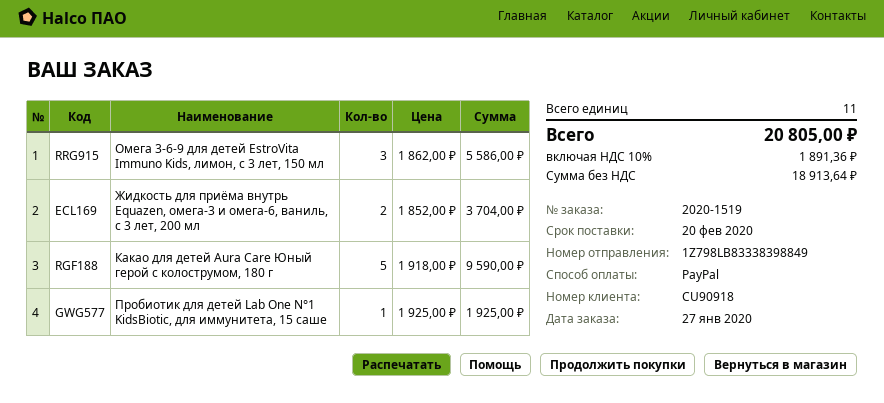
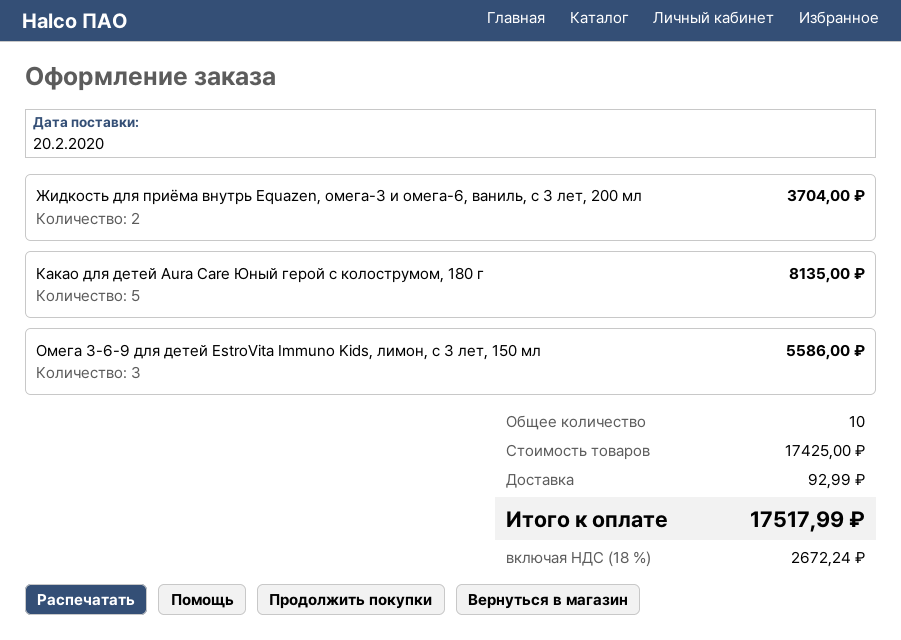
Какао для детей Aura Care Юный герой с колострумом, 180 г: 5 for 9590.00 -> 5 for 8135.00
Пробиотик для детей Lab One N°1 KidsBiotic, для иммунитета, 15 саше: 1 for 1925.00 -> none
total quantity: 11 -> 10
shipping: none -> 92.99
tax: 10% = 1891.36 -> 18% = 2672.24
total: 20805.00 -> 17517.99

